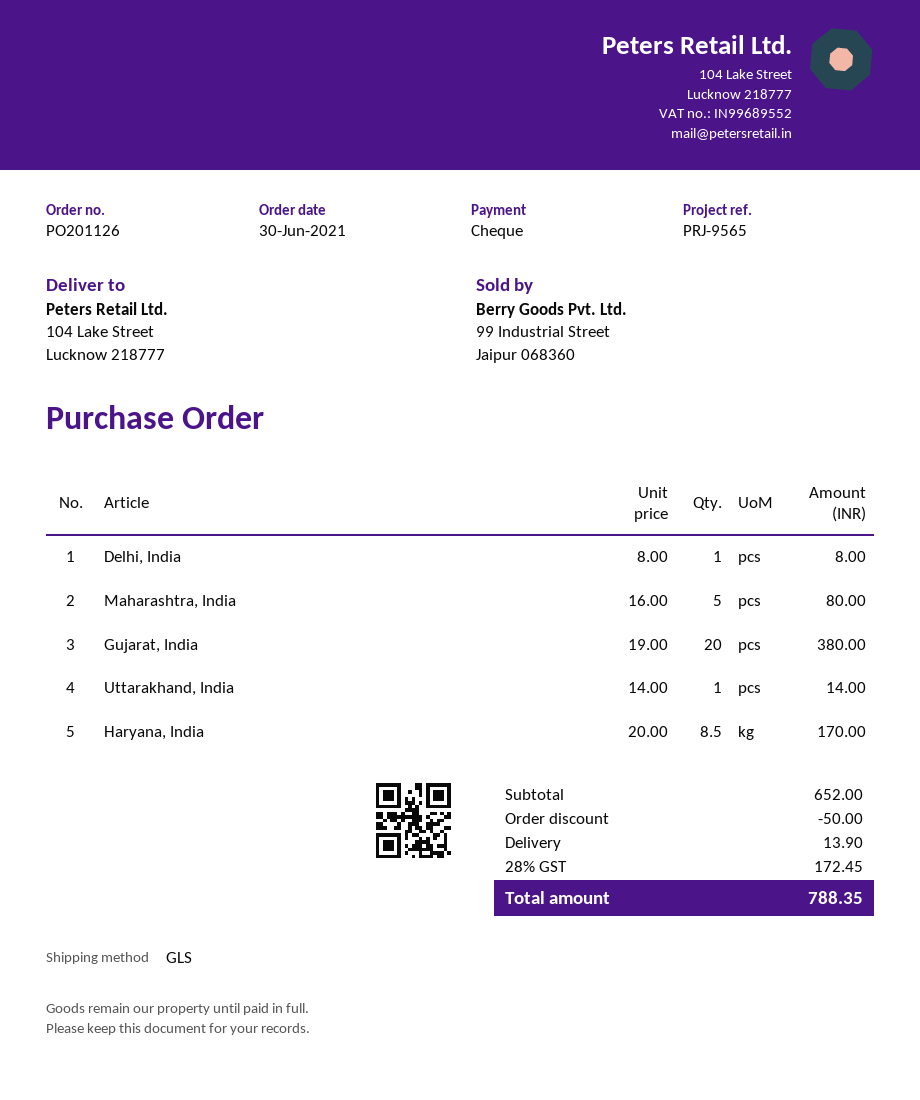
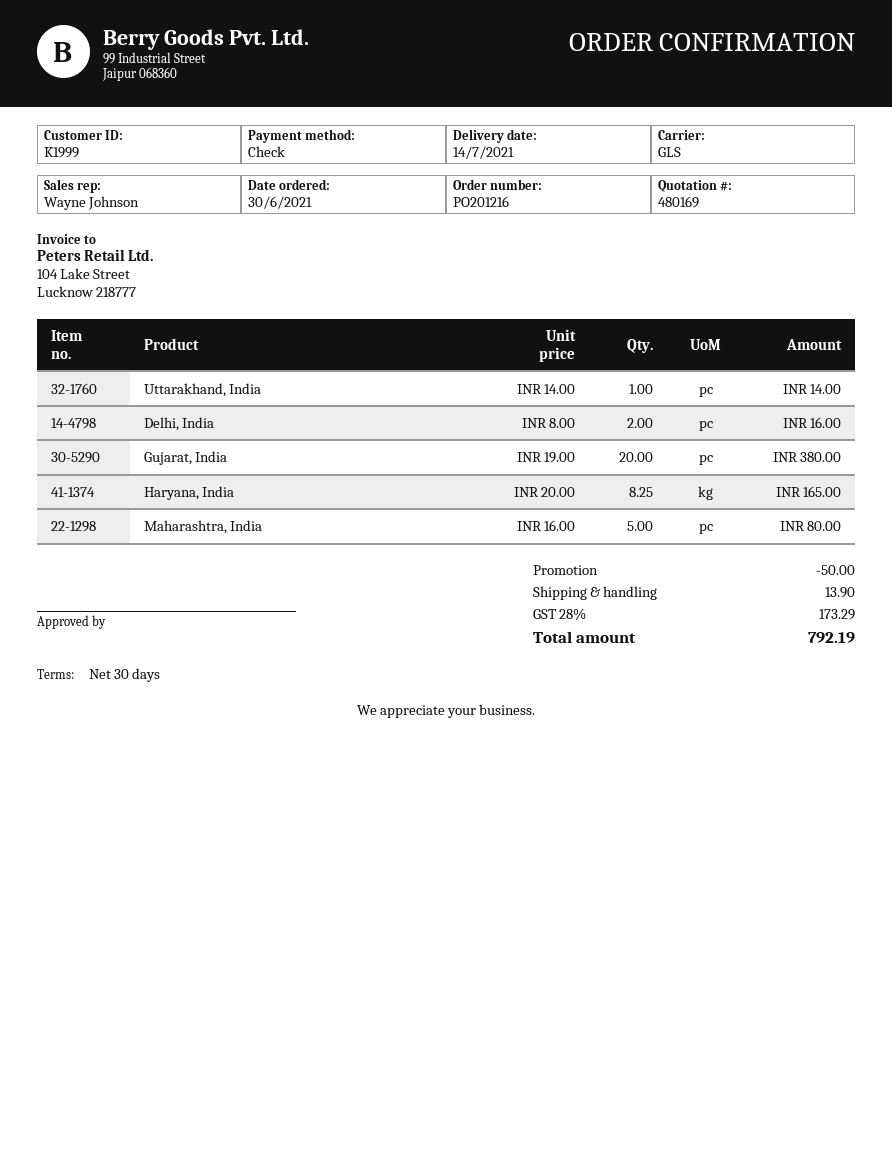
order number: PO201126 -> PO201216
Delhi, India: 1 x 8.00 = 8.00 -> 2 x 8.00 = 16.00
Haryana, India: 8.5 x 20.00 = 170.00 -> 8.25 x 20.00 = 165.00
tax: 28% = 172.45 -> 28% = 173.29
total: 788.35 -> 792.19

